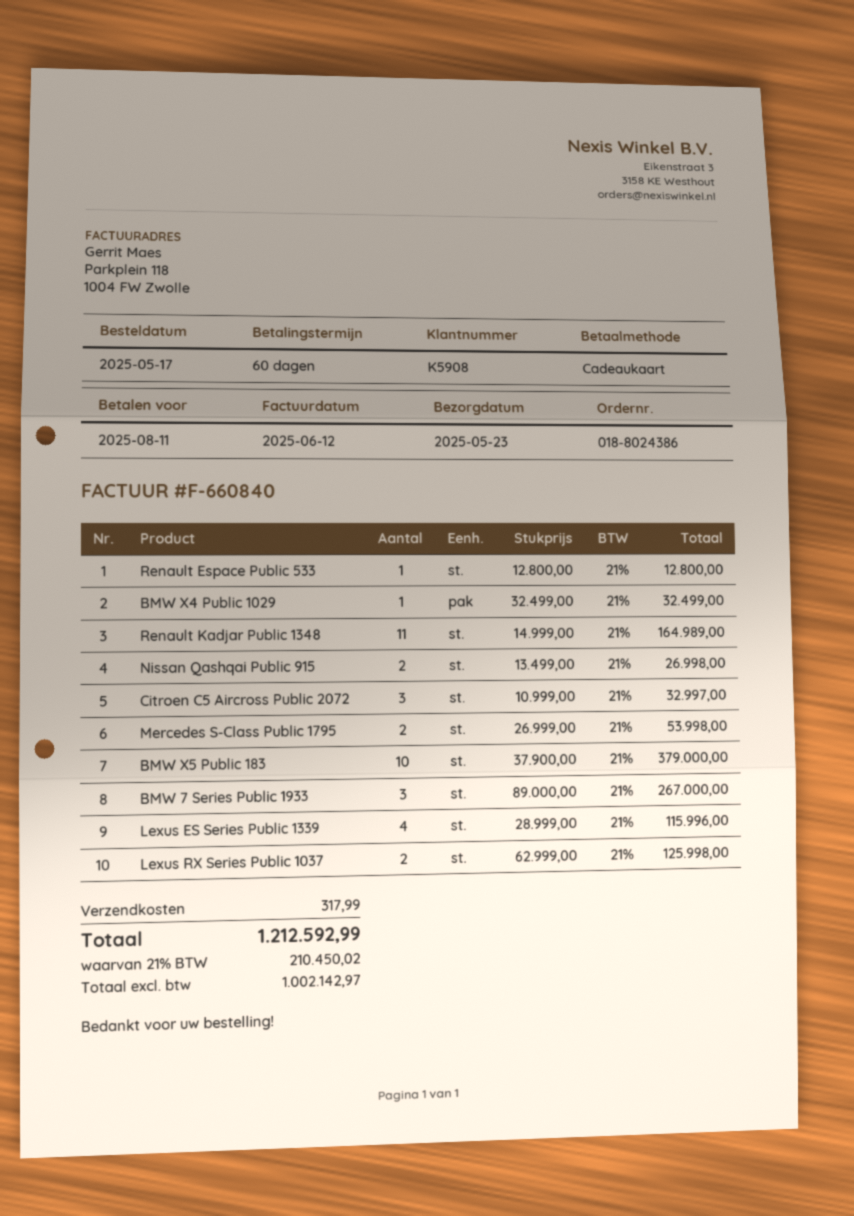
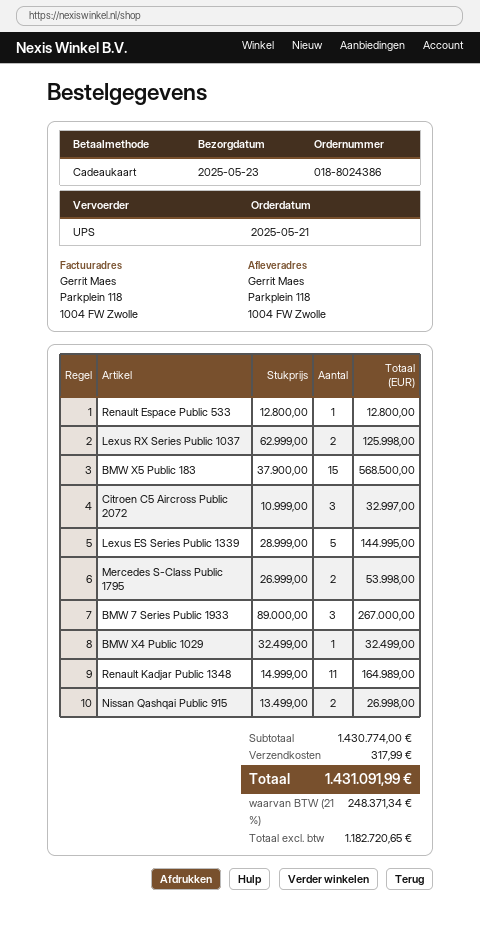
order date: 2025-05-17 -> 2025-05-21
BMW X5 Public 183: 10 x 37900.00 = 379000.00 -> 15 x 37900.00 = 568500.00
Lexus ES Series Public 1339: 4 x 28999.00 = 115996.00 -> 5 x 28999.00 = 144995.00
net: 1002142.97 -> 1182720.65
tax: 21% = 210450.02 -> 21% = 248371.34
total: 1212592.99 -> 1431091.99

